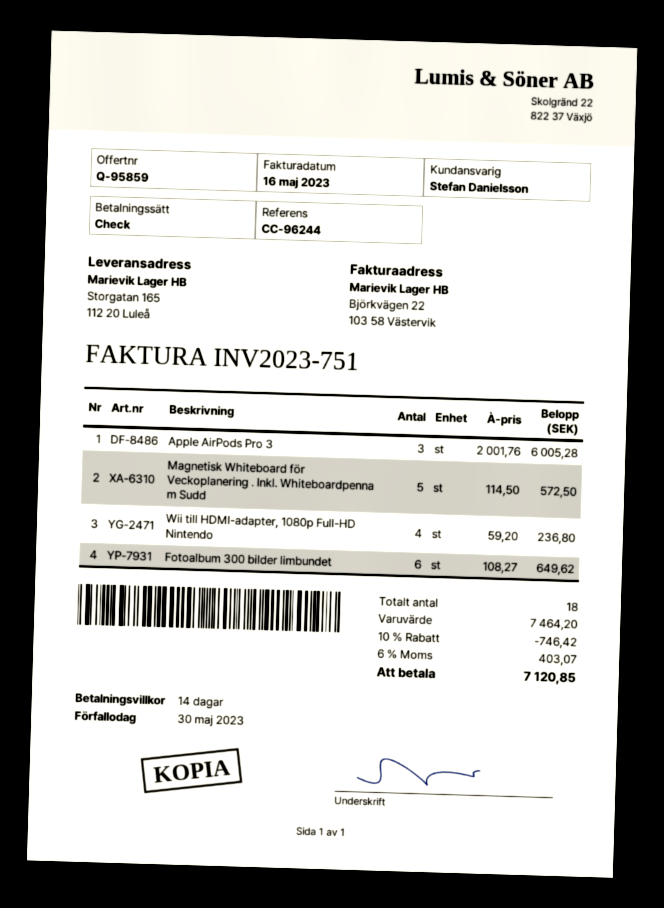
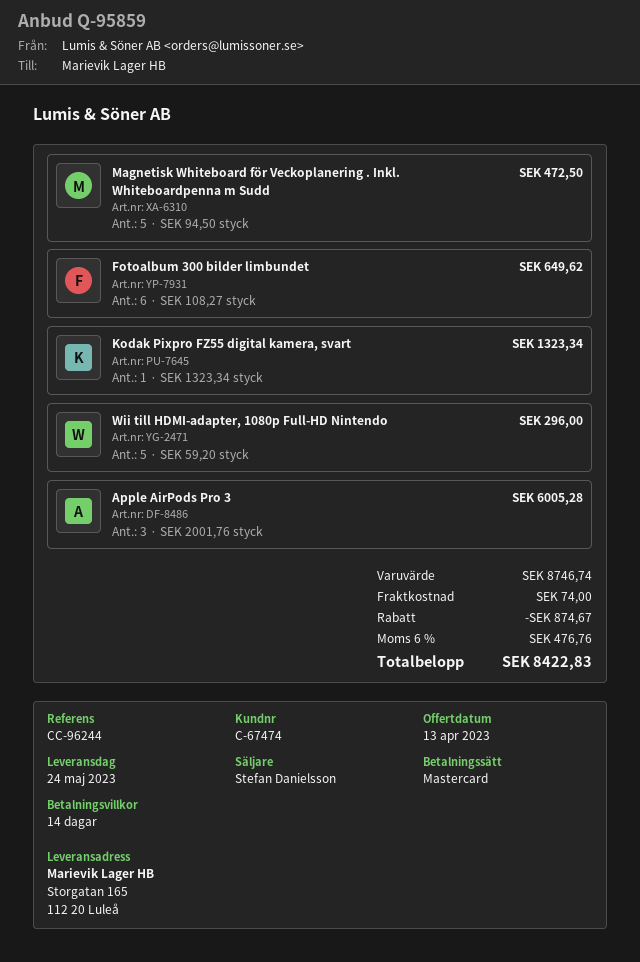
payment method: cheque -> Mastercard
Magnetisk Whiteboard för Veckoplanering . Inkl. Whiteboardpenna m Sudd: 5 x 114.50 = 572.50 -> 5 x 94.50 = 472.50
Wii till HDMI-adapter, 1080p Full-HD Nintendo: 4 x 59.20 = 236.80 -> 5 x 59.20 = 296.00
Kodak Pixpro FZ55 digital kamera, svart: none -> 1 x 1323.34 = 1323.34
subtotal: 7464.20 -> 8746.74
discount: 746.42 -> 874.67
shipping: none -> 74.00
tax: 6% = 403.07 -> 6% = 476.76
total: 7120.85 -> 8422.83

